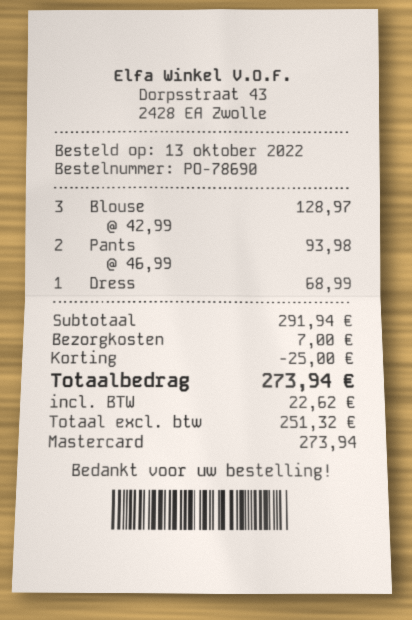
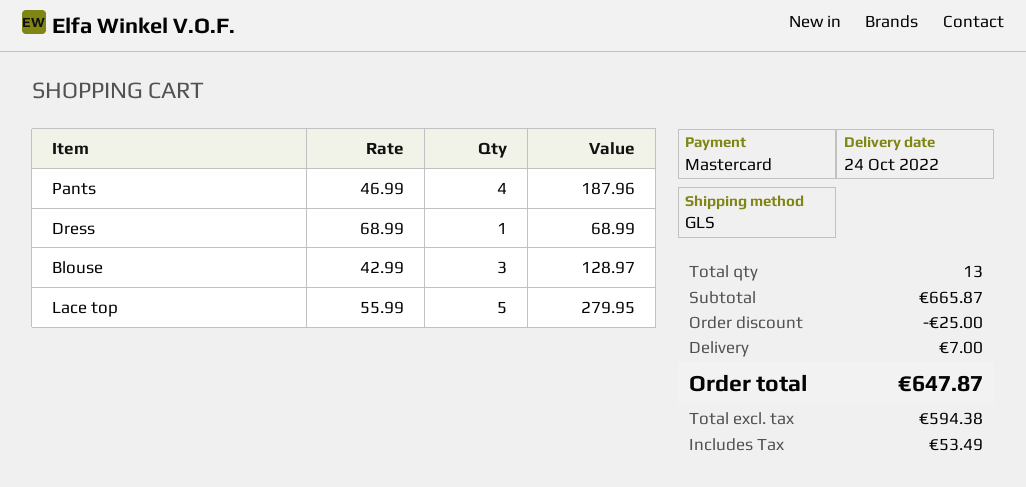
Pants: 2 x 46.99 = 93.98 -> 4 x 46.99 = 187.96
Lace top: none -> 5 x 55.99 = 279.95
subtotal: 291.94 -> 665.87
net: 251.32 -> 594.38
tax: 22.62 -> 53.49
total: 273.94 -> 647.87

